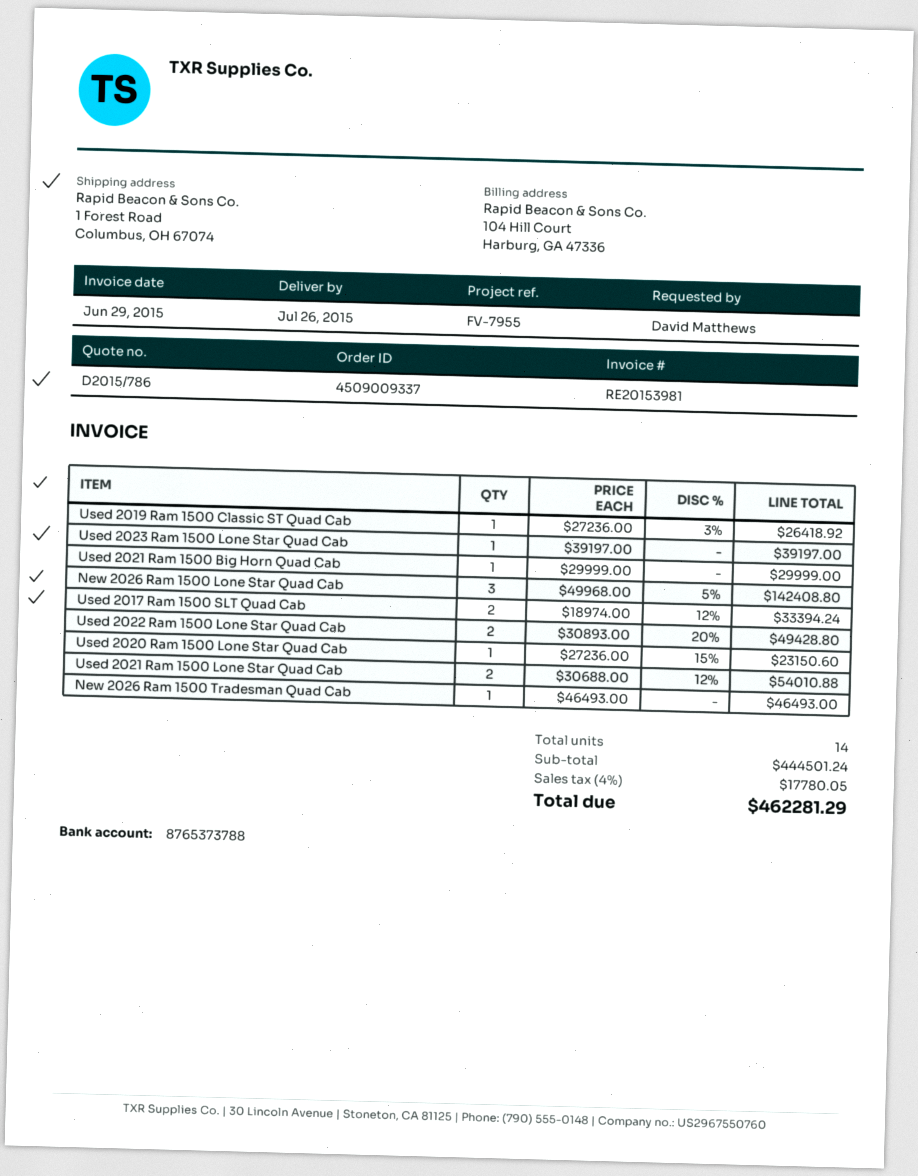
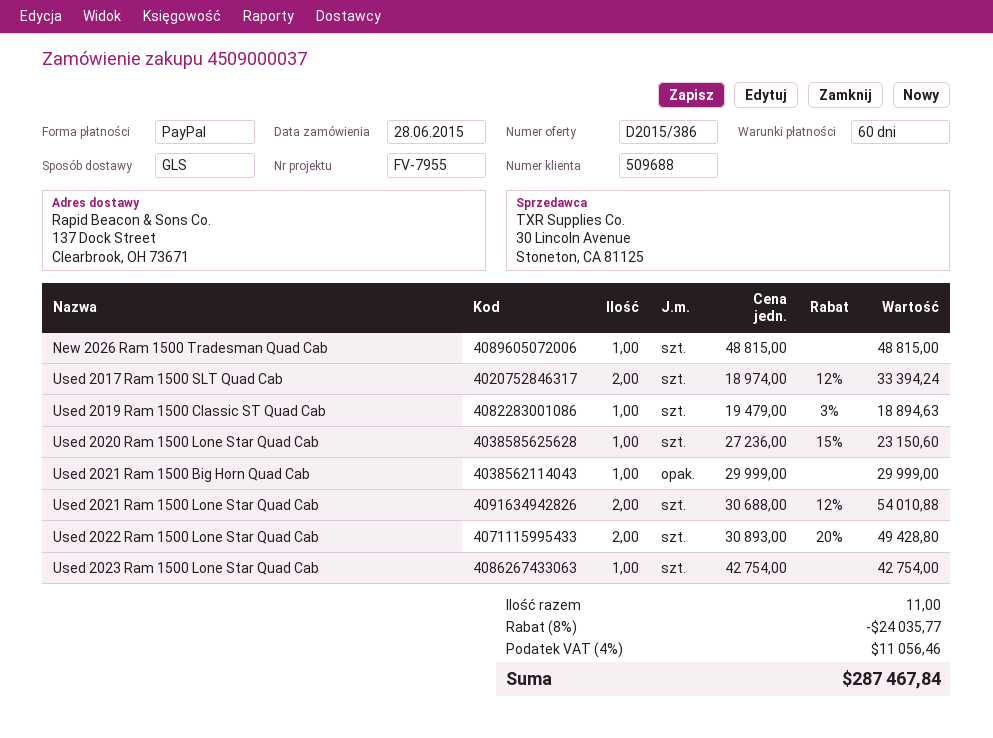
quote number: D2015/786 -> D2015/386
order number: 4509009337 -> 4509000037
ship to: 1 Forest Road, Columbus, OH 67074 -> 137 Dock Street, Clearbrook, OH 73671
Used 2019 Ram 1500 Classic ST Quad Cab: 1 x 27236.00 - 3% = 26418.92 -> 1 x 19479.00 - 3% = 18894.63
Used 2023 Ram 1500 Lone Star Quad Cab: 1 x 39197.00 = 39197.00 -> 1 x 42754.00 = 42754.00
New 2026 Ram 1500 Lone Star Quad Cab: 3 x 49968.00 - 5% = 142408.80 -> none
New 2026 Ram 1500 Tradesman Quad Cab: 1 x 46493.00 = 46493.00 -> 1 x 48815.00 = 48815.00
total quantity: 14 -> 11
discount: none -> 8% = 24035.77
tax: 4% = 17780.05 -> 4% = 11056.46
total: 462281.29 -> 287467.84

